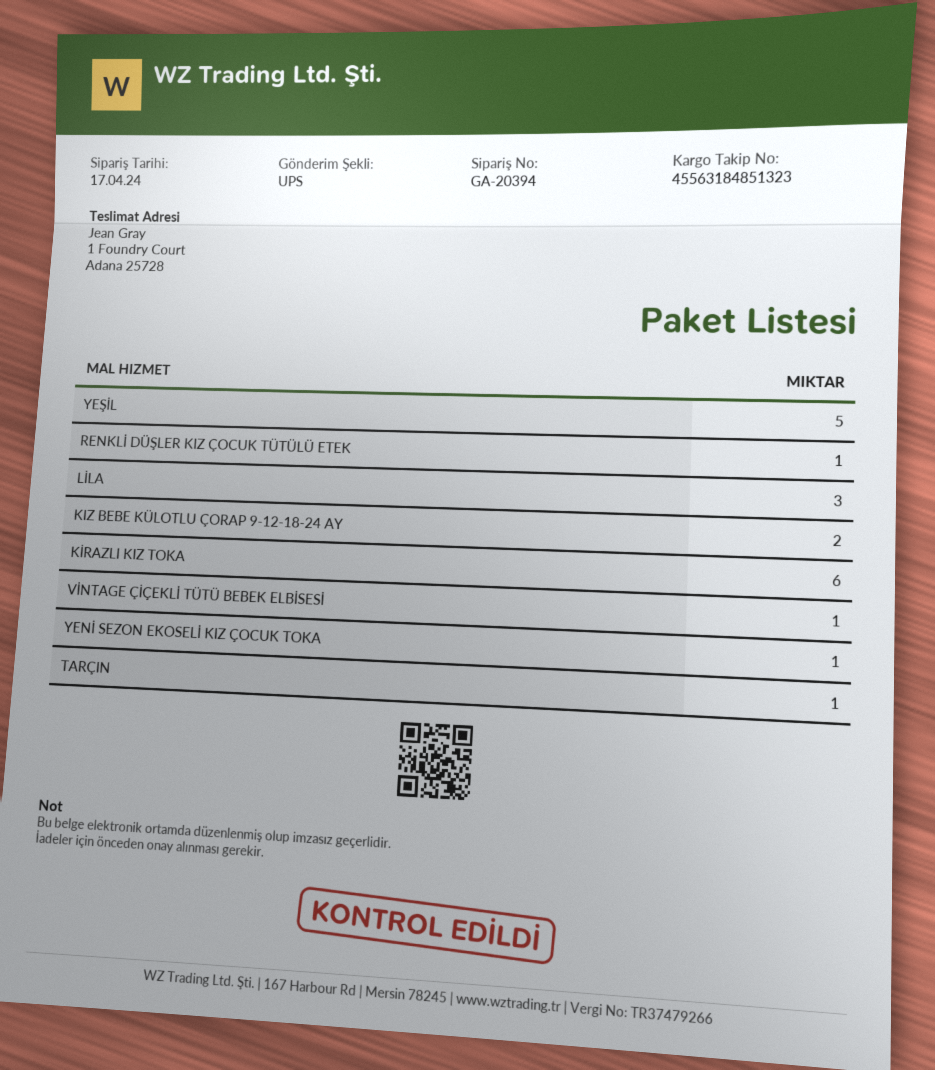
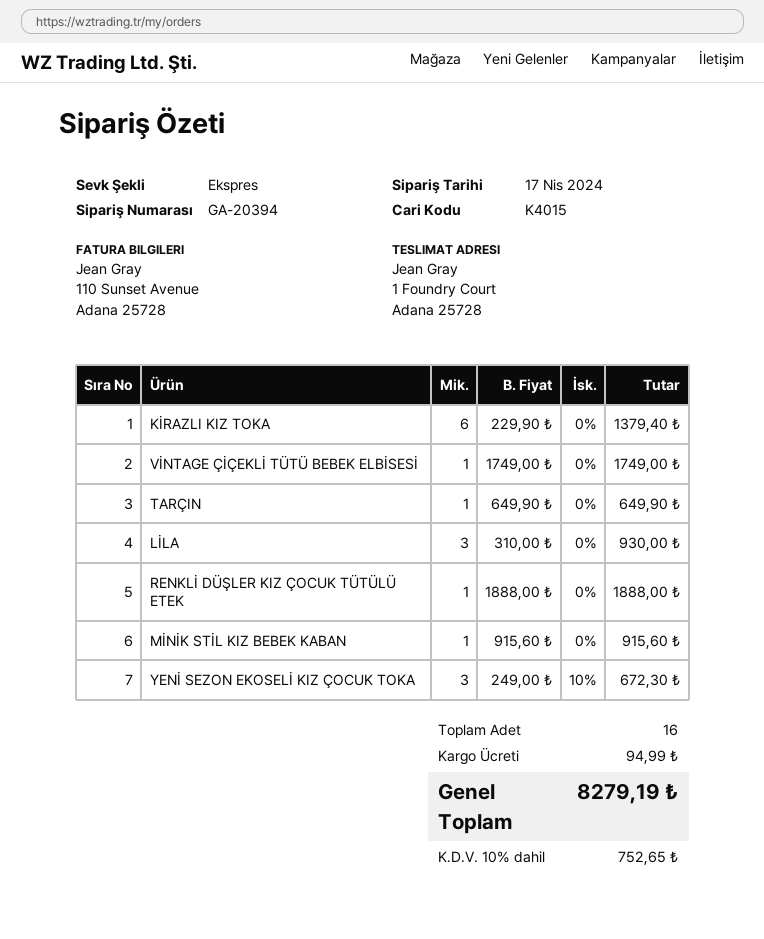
shipping method: UPS -> express
YEŞİL: 5 -> none
KIZ BEBE KÜLOTLU ÇORAP 9-12-18-24 AY: 2 -> none
YENİ SEZON EKOSELİ KIZ ÇOCUK TOKA: 1 -> 3
MİNİK STİL KIZ BEBEK KABAN: none -> 1

